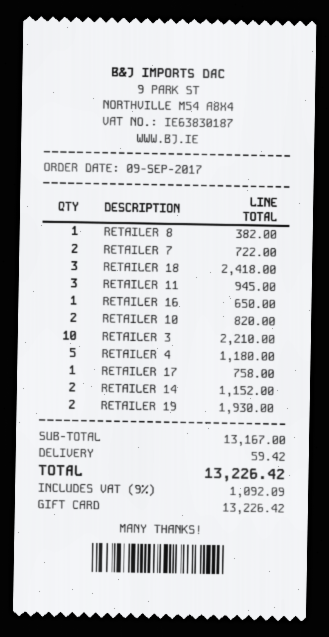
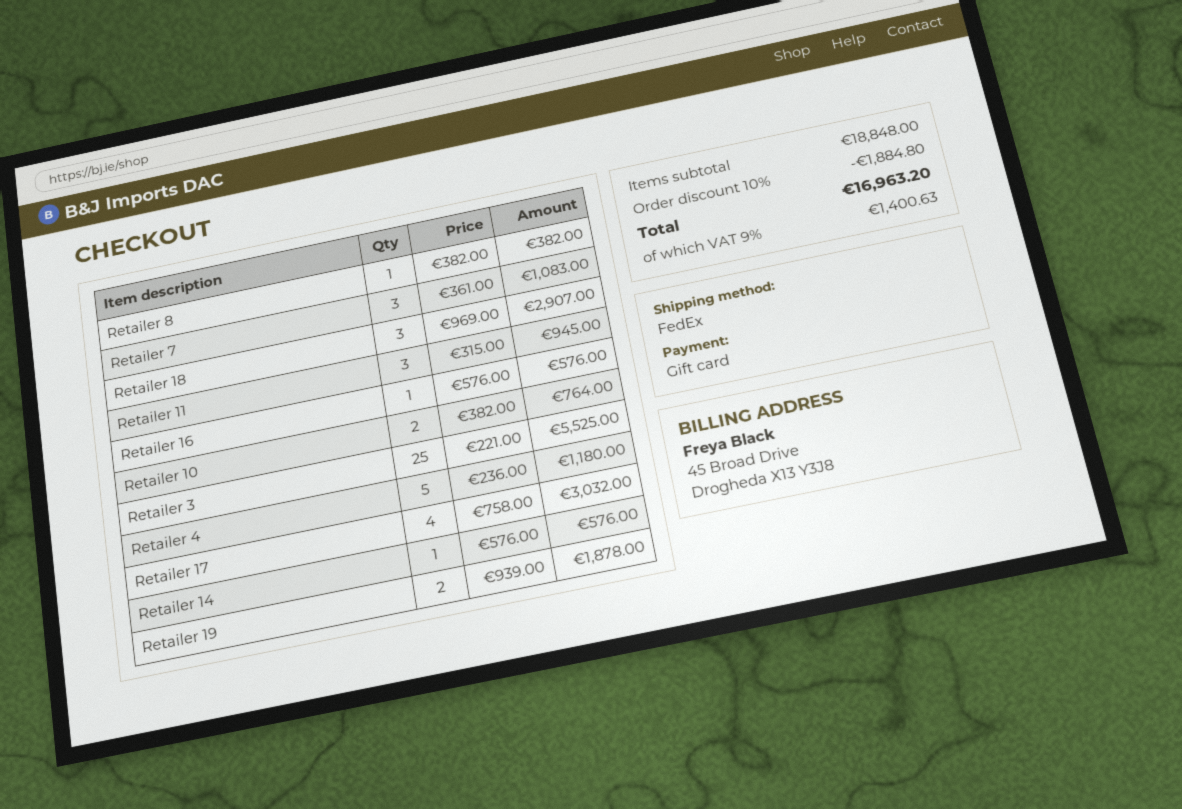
RETAILER 7: 2 for 722.00 -> 3 for 1083.00
RETAILER 18: 3 for 2418.00 -> 3 for 2907.00
RETAILER 16: 1 for 650.00 -> 1 for 576.00
RETAILER 10: 2 for 820.00 -> 2 for 764.00
RETAILER 3: 10 for 2210.00 -> 25 for 5525.00
RETAILER 17: 1 for 758.00 -> 4 for 3032.00
RETAILER 14: 2 for 1152.00 -> 1 for 576.00
RETAILER 19: 2 for 1930.00 -> 2 for 1878.00
subtotal: 13167.00 -> 18848.00
discount: none -> 10% = 1884.80
shipping: 59.42 -> none
tax: 9% = 1092.09 -> 9% = 1400.63
total: 13226.42 -> 16963.20

